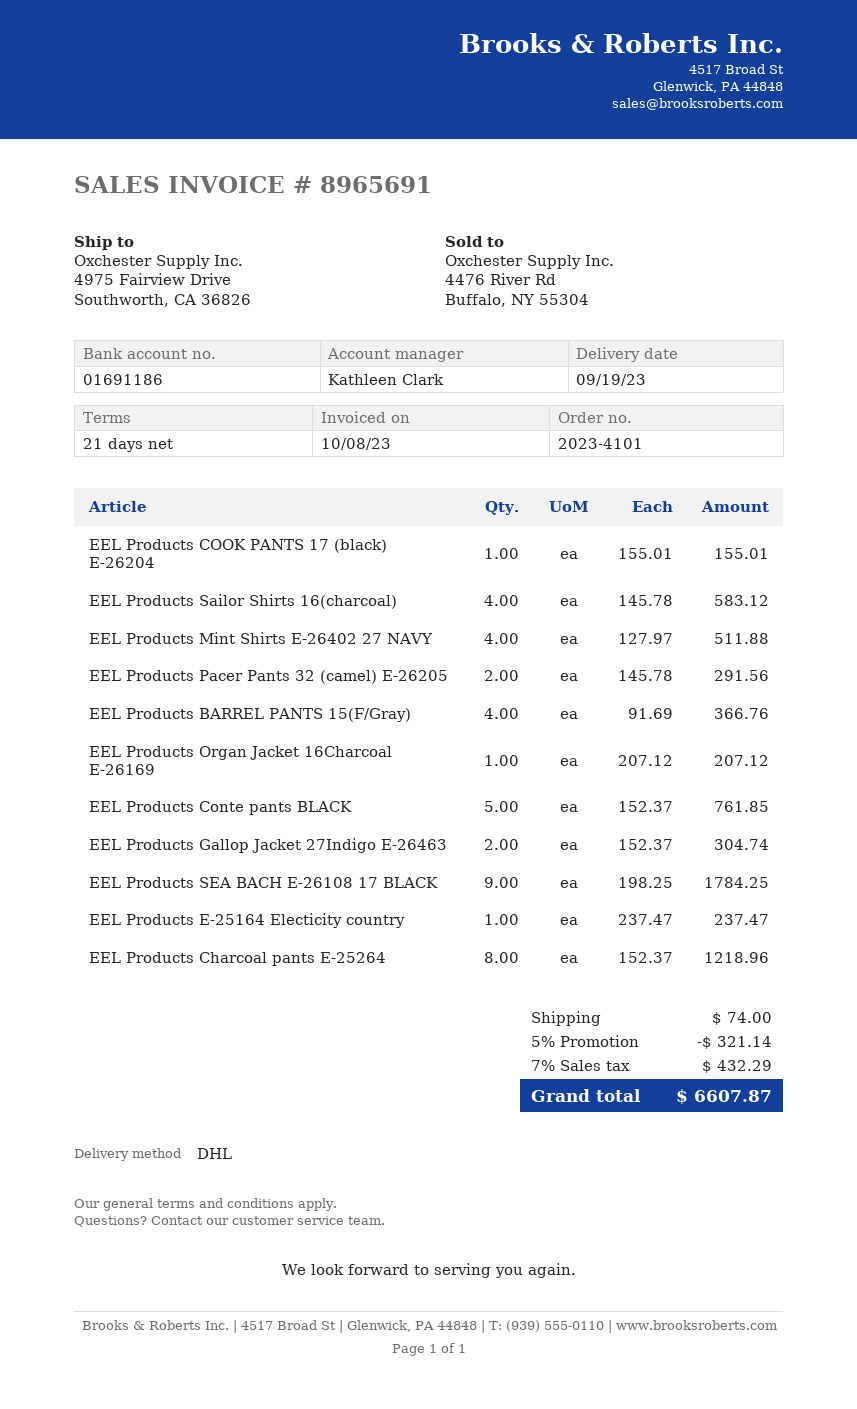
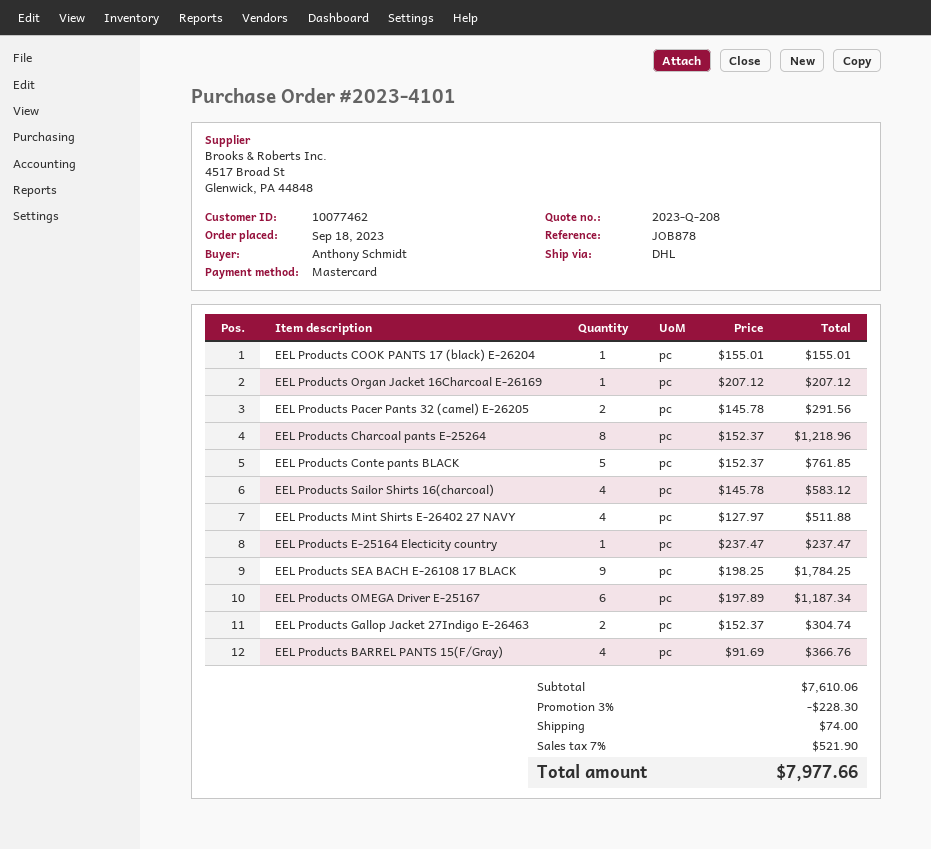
EEL Products OMEGA Driver E-25167: none -> 6 x 197.89 = 1187.34
discount: 5% = 321.14 -> 3% = 228.30
tax: 7% = 432.29 -> 7% = 521.90
total: 6607.87 -> 7977.66

